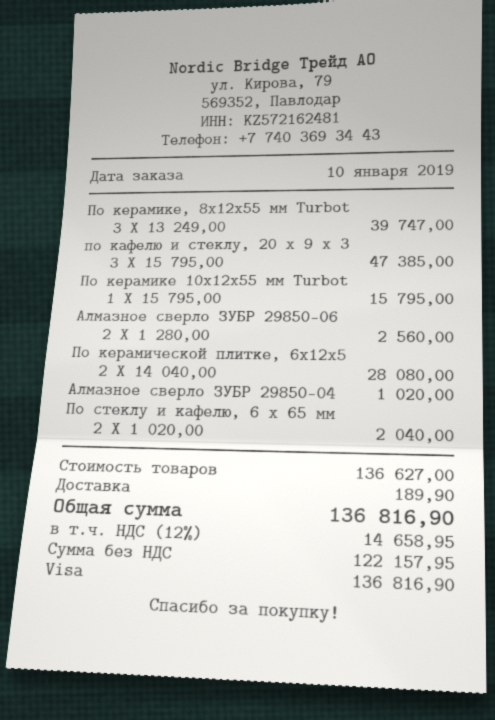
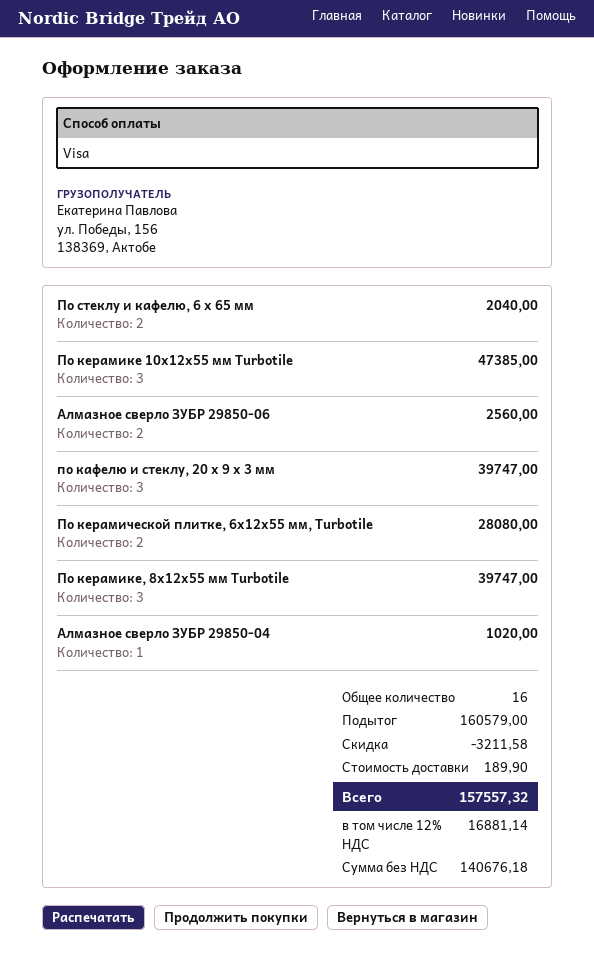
по кафелю и стеклу, 20 x 9 x 3: 3 for 47385.00 -> 3 for 39747.00
По керамике 10x12x55 мм Turbot: 1 for 15795.00 -> 3 for 47385.00
subtotal: 136627.00 -> 160579.00
discount: none -> 3211.58
net: 122157.95 -> 140676.18
tax: 12% = 14658.95 -> 12% = 16881.14
total: 136816.90 -> 157557.32

